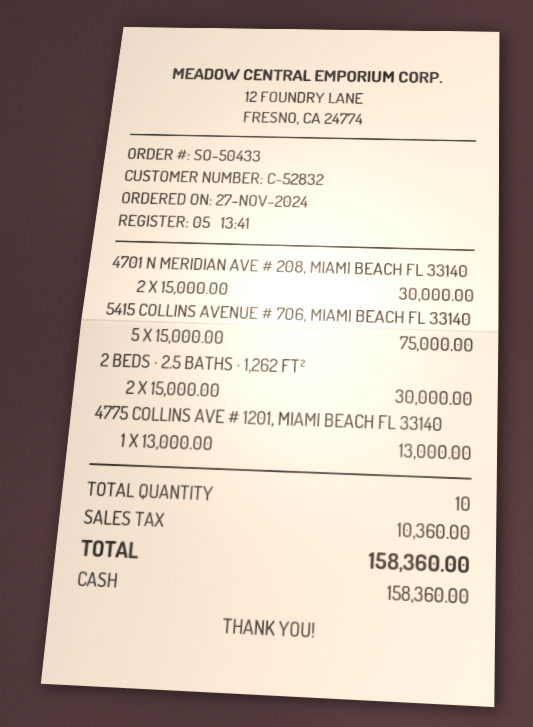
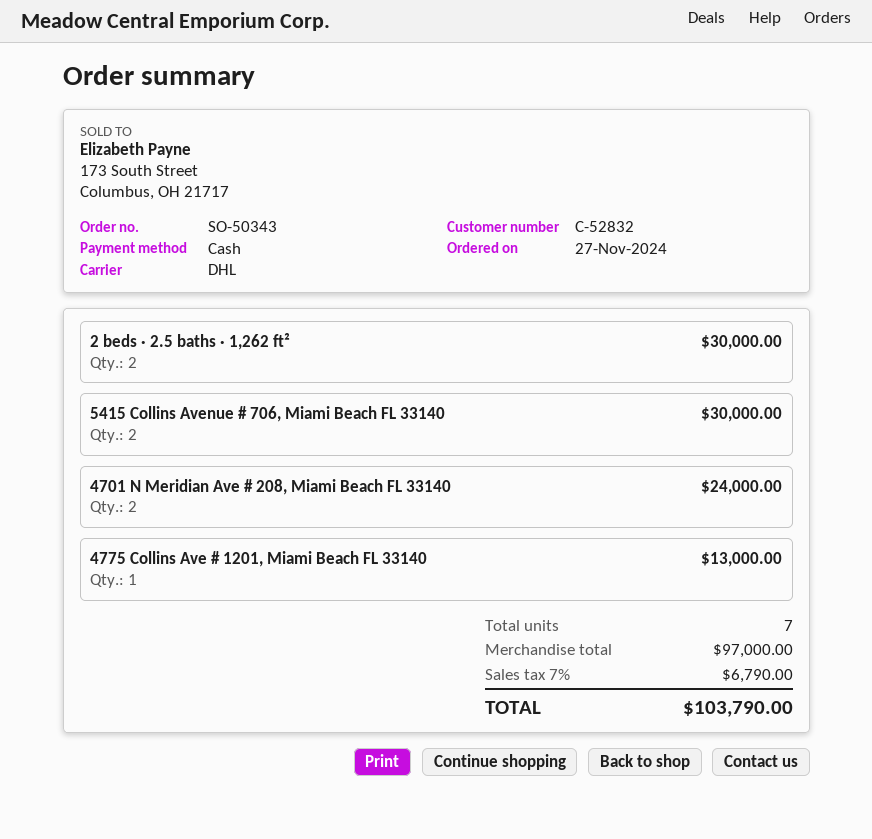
order number: SO-50433 -> SO-50343
4701 N MERIDIAN AVE # 208, MIAMI BEACH FL 33140: 2 for 30000.00 -> 2 for 24000.00
5415 COLLINS AVENUE # 706, MIAMI BEACH FL 33140: 5 for 75000.00 -> 2 for 30000.00
total quantity: 10 -> 7
tax: 10360.00 -> 6790.00
total: 158360.00 -> 103790.00

